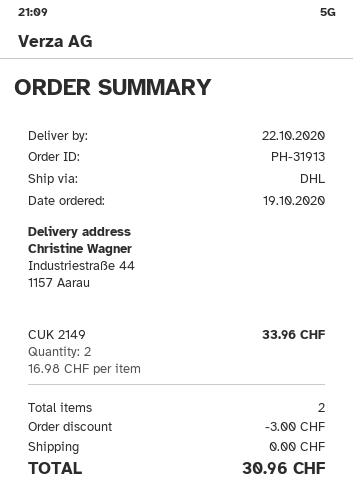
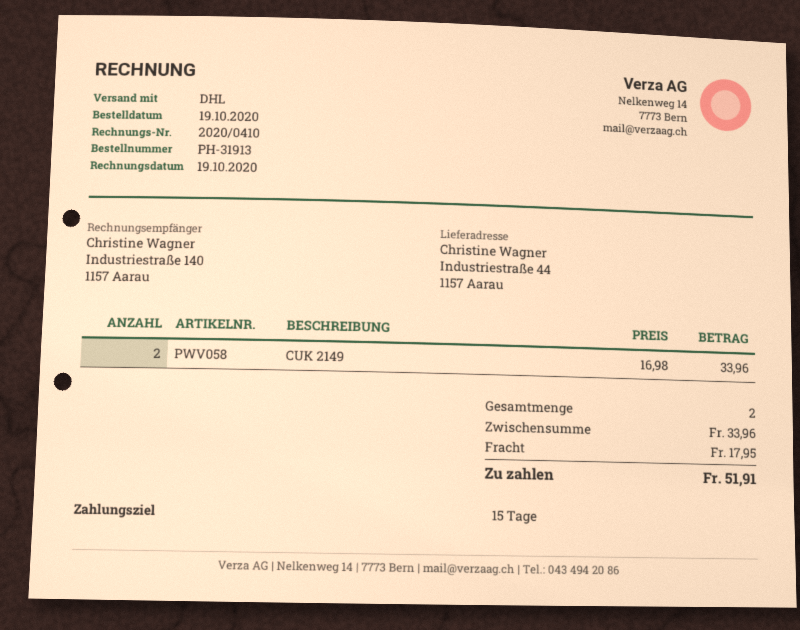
discount: 3.00 -> none
shipping: 0.00 -> 17.95
total: 30.96 -> 51.91

